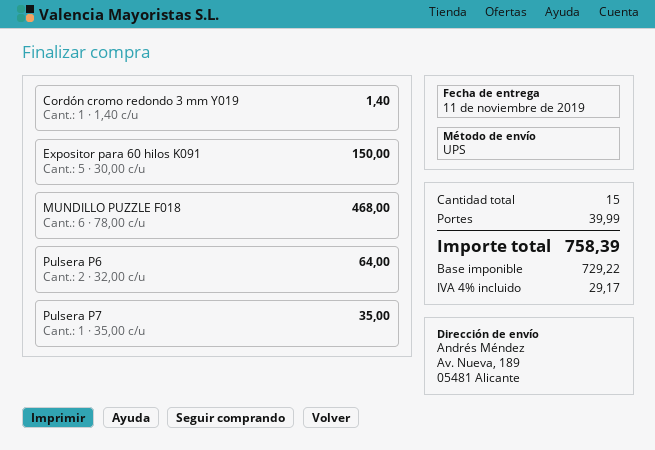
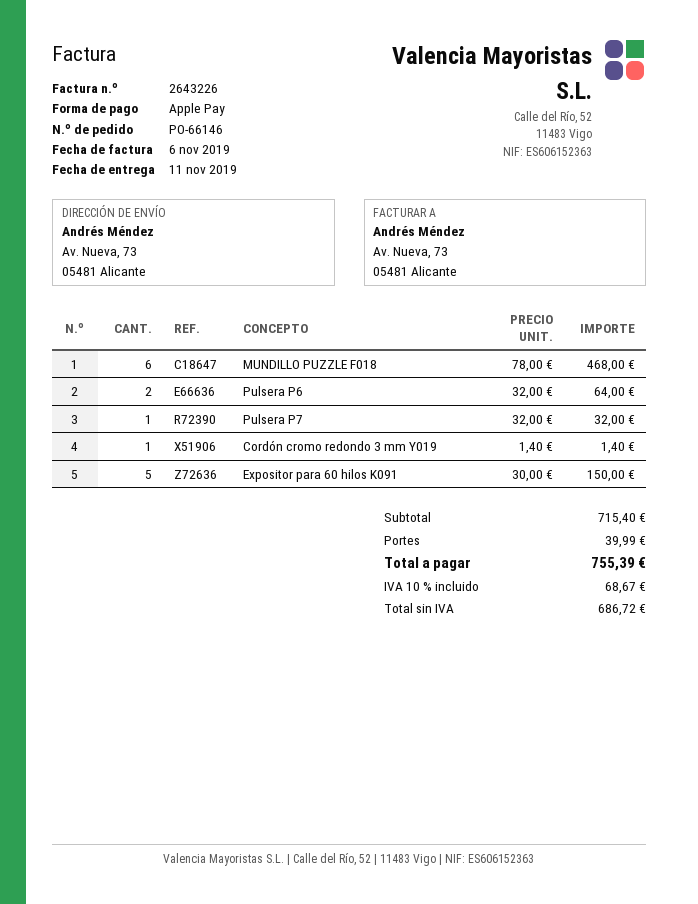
ship to: Av. Nueva, 189, 05481 Alicante -> Av. Nueva, 73, 05481 Alicante
Pulsera P7: 1 x 35.00 = 35.00 -> 1 x 32.00 = 32.00
net: 729.22 -> 686.72
tax: 4% = 29.17 -> 10% = 68.67
total: 758.39 -> 755.39

